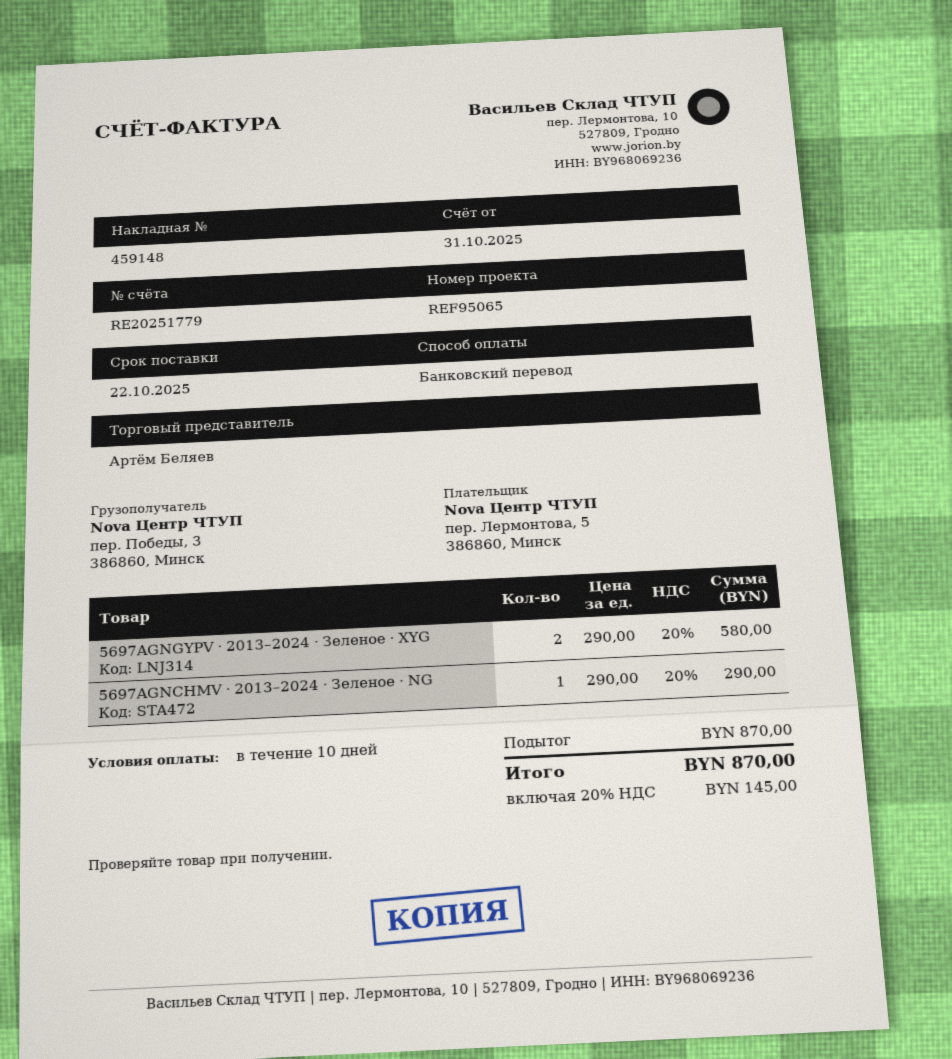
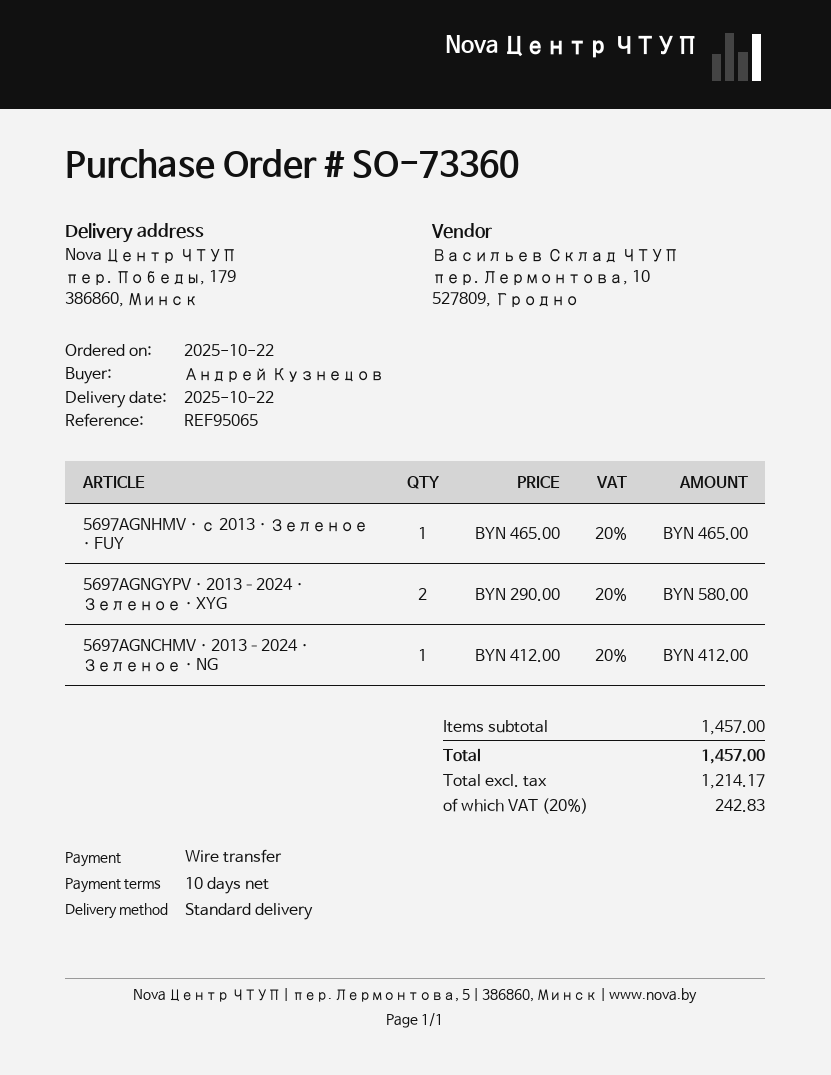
ship to: пер. Победы, 3, 386860, Минск -> пер. Победы, 179, 386860, Минск
5697AGNCHMV · 2013–2024 · Зеленое · NG: 1 x 290.00 = 290.00 -> 1 x 412.00 = 412.00
5697AGNHMV · с 2013 · Зеленое · FUY: none -> 1 x 465.00 = 465.00
subtotal: 870.00 -> 1457.00
tax: 20% = 145.00 -> 20% = 242.83
total: 870.00 -> 1457.00

